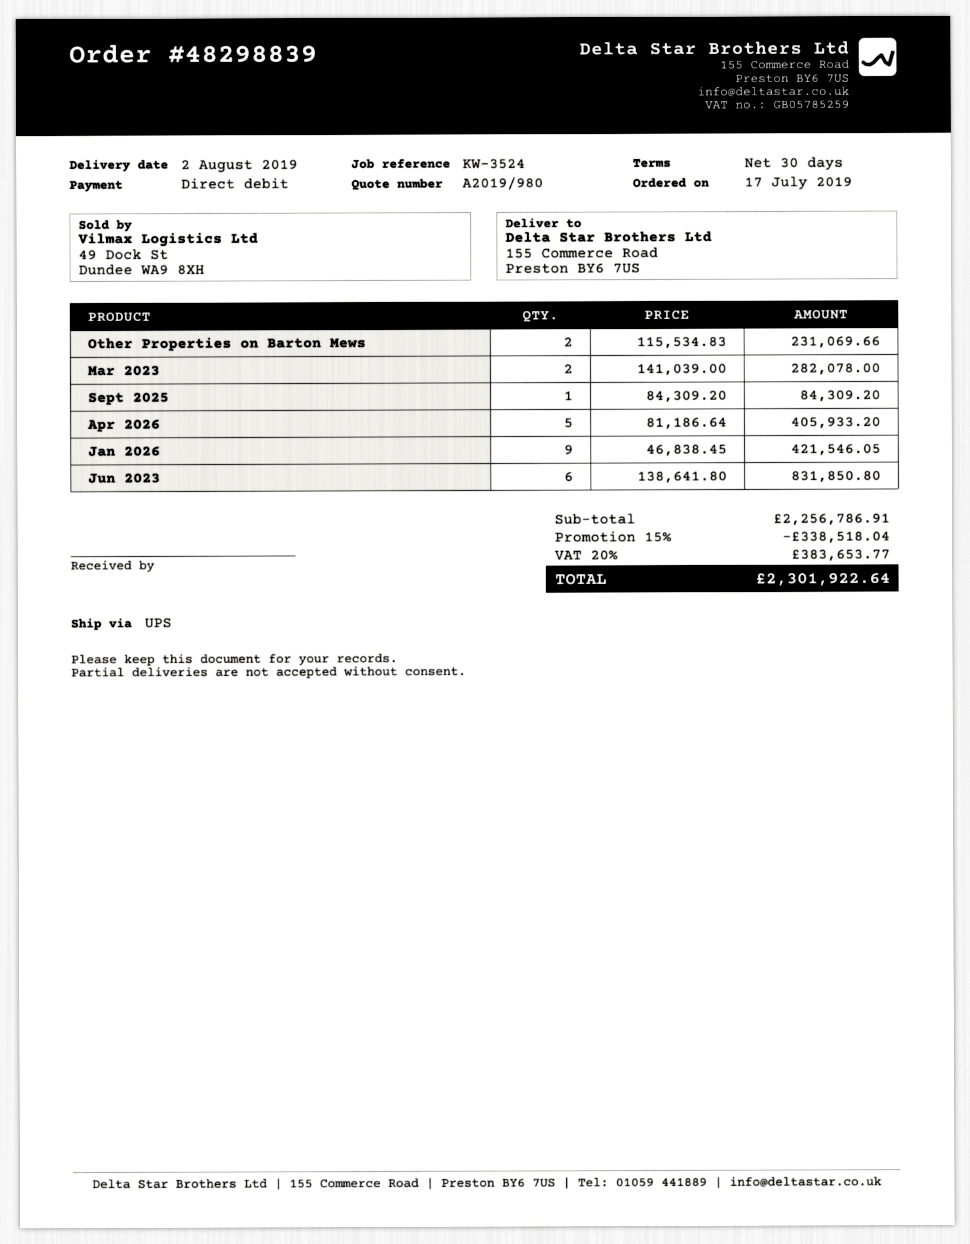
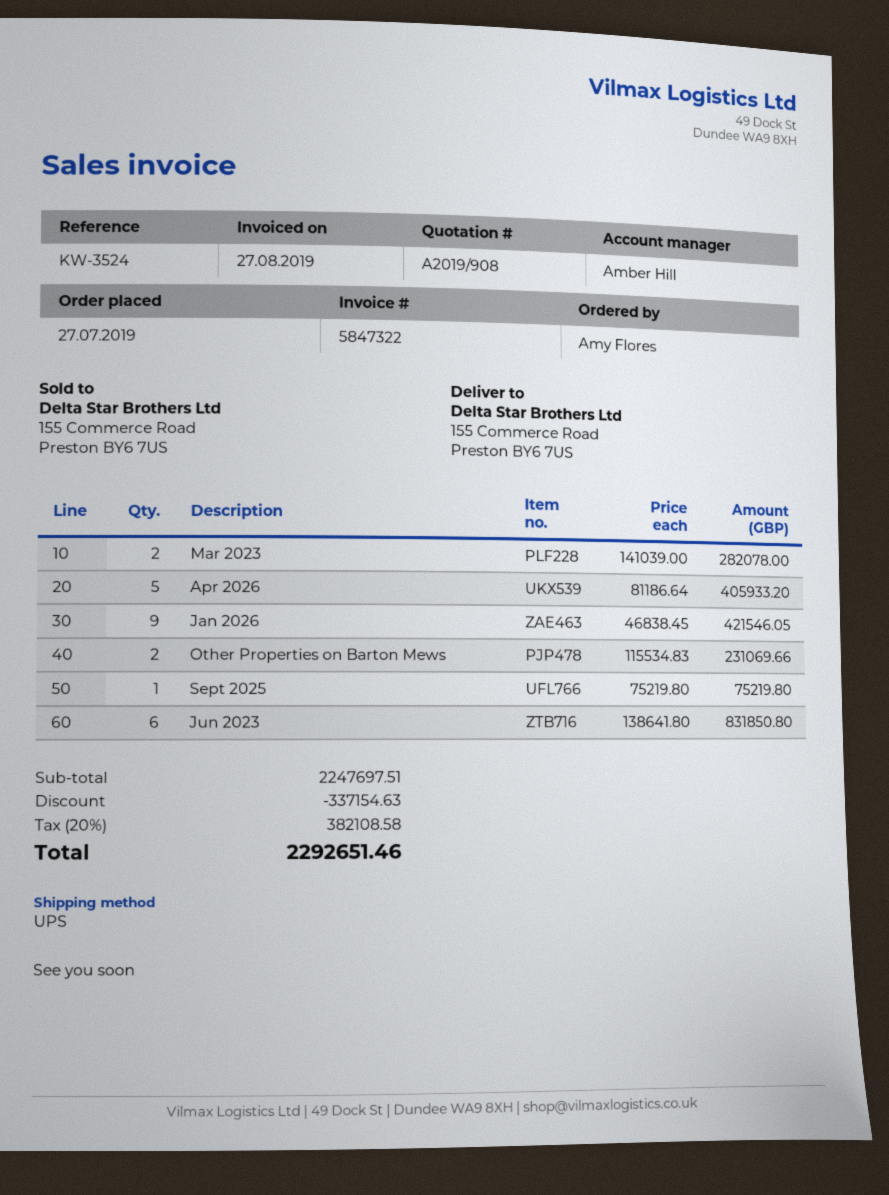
quote number: A2019/980 -> A2019/908
order date: 2019-07-17 -> 2019-07-27
Sept 2025: 1 x 84309.20 = 84309.20 -> 1 x 75219.80 = 75219.80
subtotal: 2256786.91 -> 2247697.51
discount: 338518.04 -> 337154.63
tax: 20% = 383653.77 -> 20% = 382108.58
total: 2301922.64 -> 2292651.46

